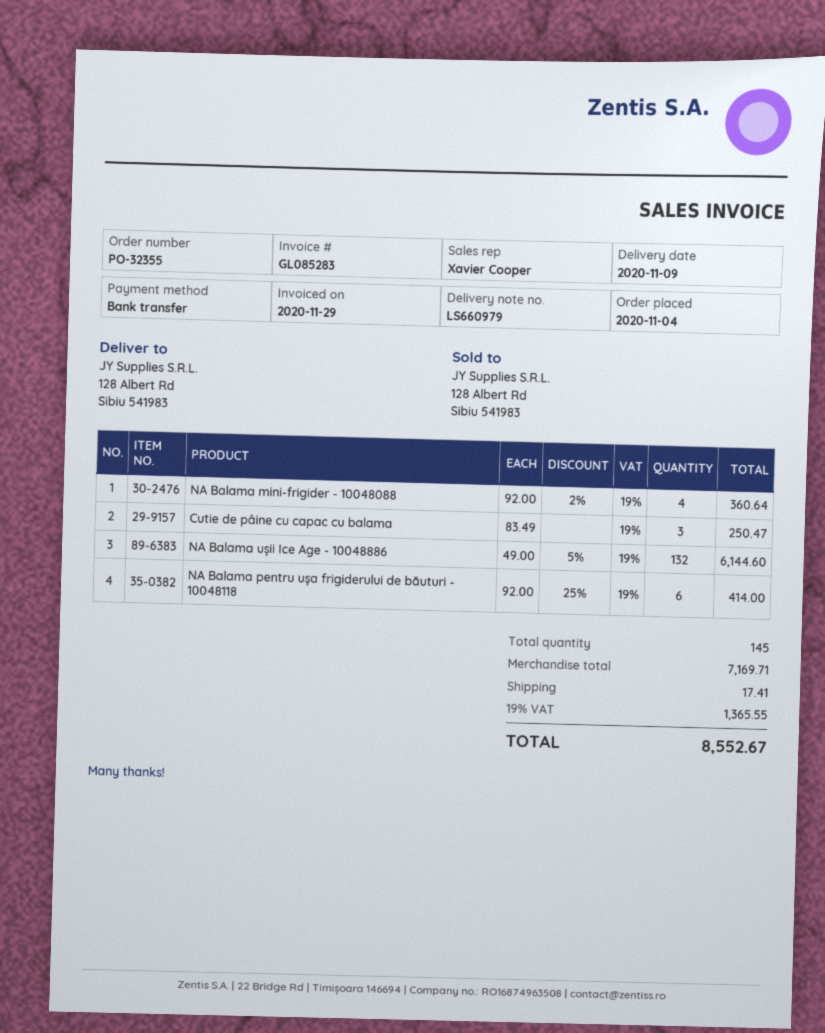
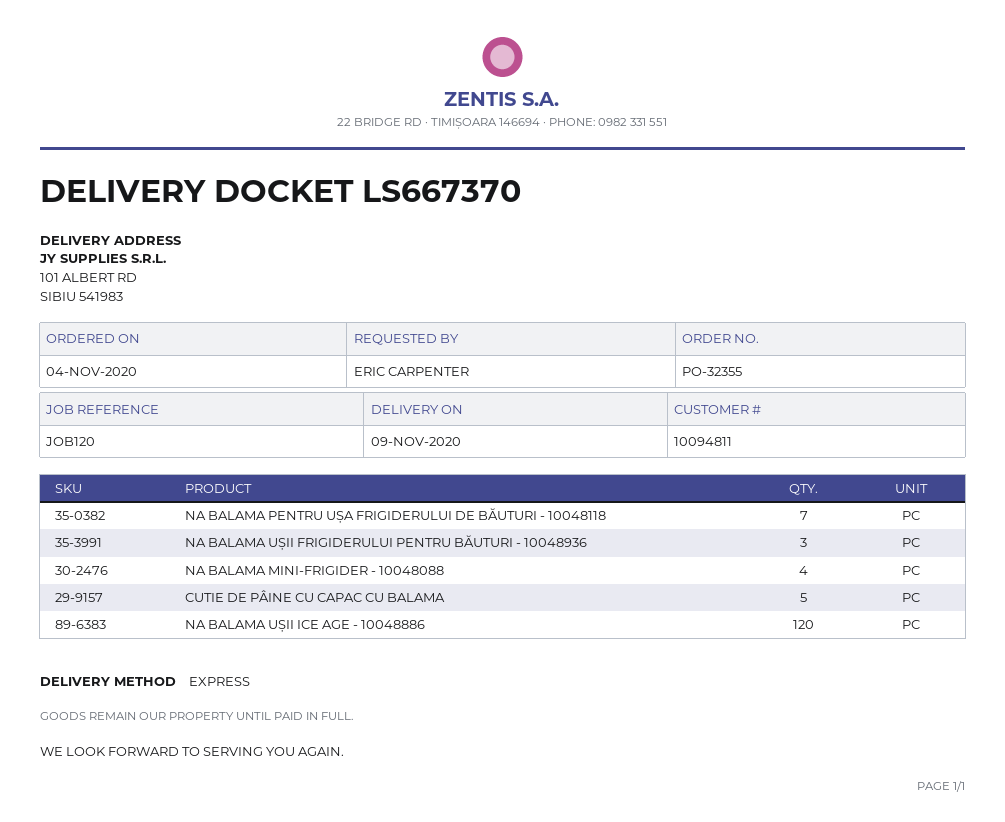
delivery note number: LS660979 -> LS667370
ship to: 128 Albert Rd, Sibiu 541983 -> 101 ALBERT RD, SIBIU 541983
Cutie de pâine cu capac cu balama: 3 -> 5
NA Balama ușii Ice Age - 10048886: 132 -> 120
NA Balama pentru ușa frigiderului de băuturi - 10048118: 6 -> 7
NA BALAMA UȘII FRIGIDERULUI PENTRU BĂUTURI - 10048936: none -> 3

